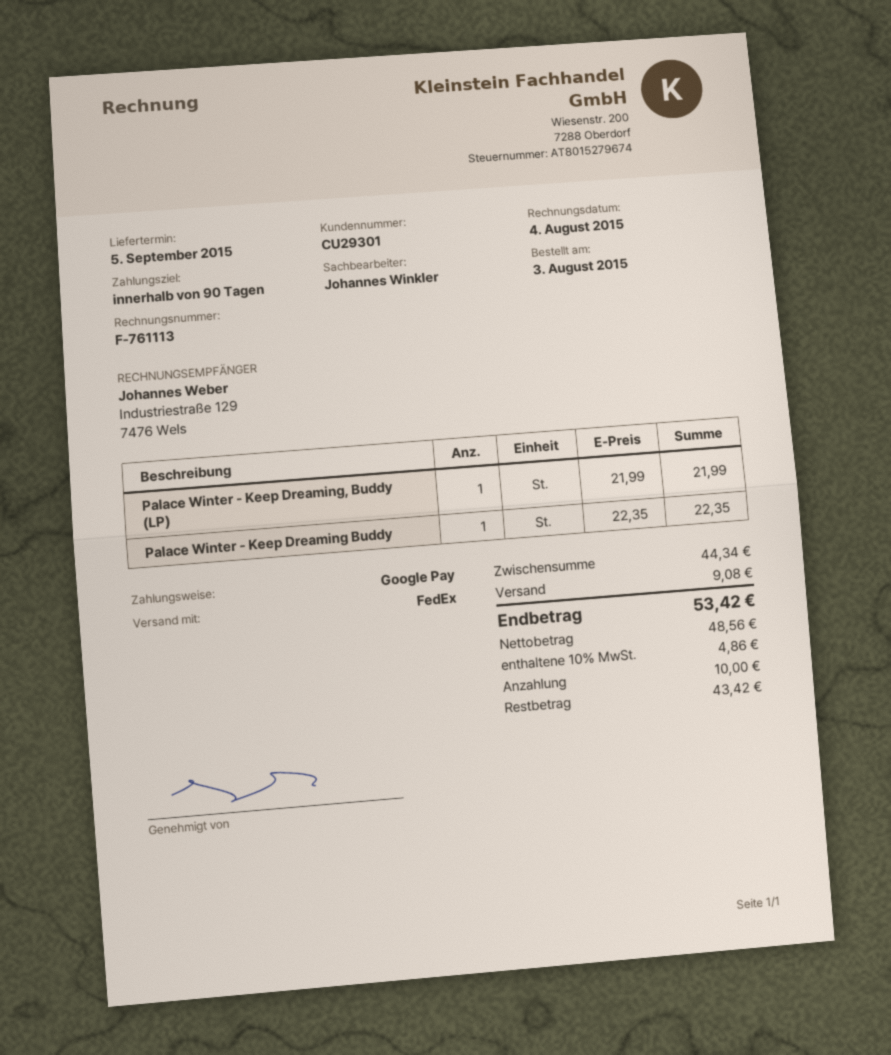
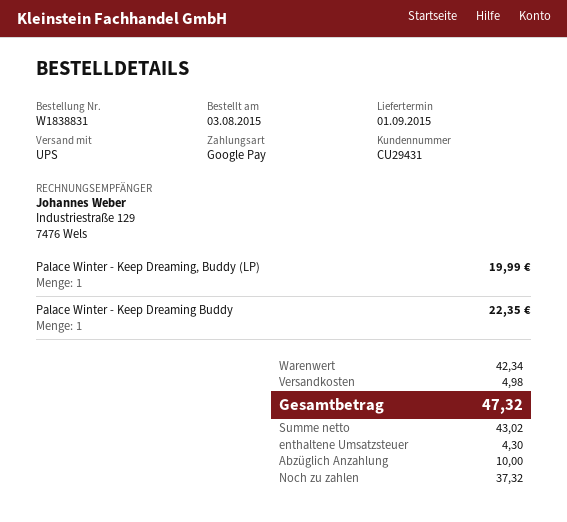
delivery date: 2015-09-05 -> 2015-09-01
customer number: CU29301 -> CU29431
shipping method: FedEx -> UPS
Palace Winter - Keep Dreaming, Buddy (LP): 1 for 21.99 -> 1 for 19.99
subtotal: 44.34 -> 42.34
shipping: 9.08 -> 4.98
net: 48.56 -> 43.02
tax: 4.86 -> 4.30
total: 53.42 -> 47.32
balance: 43.42 -> 37.32

